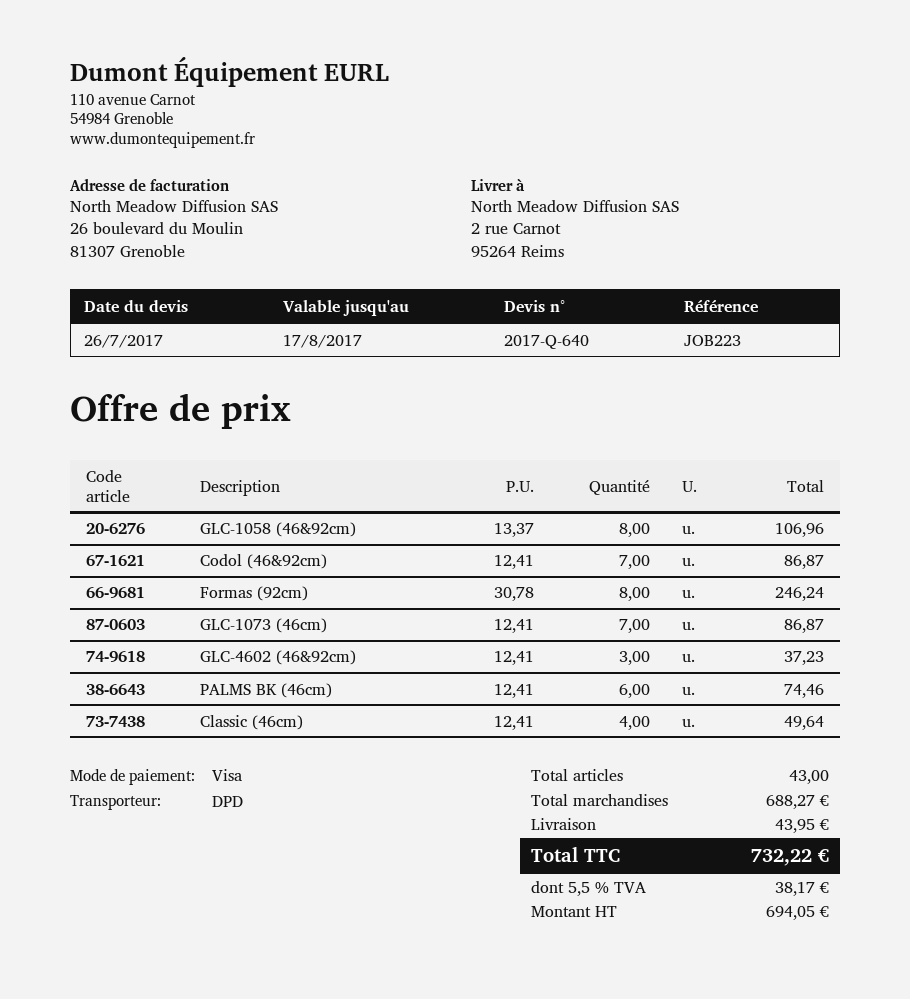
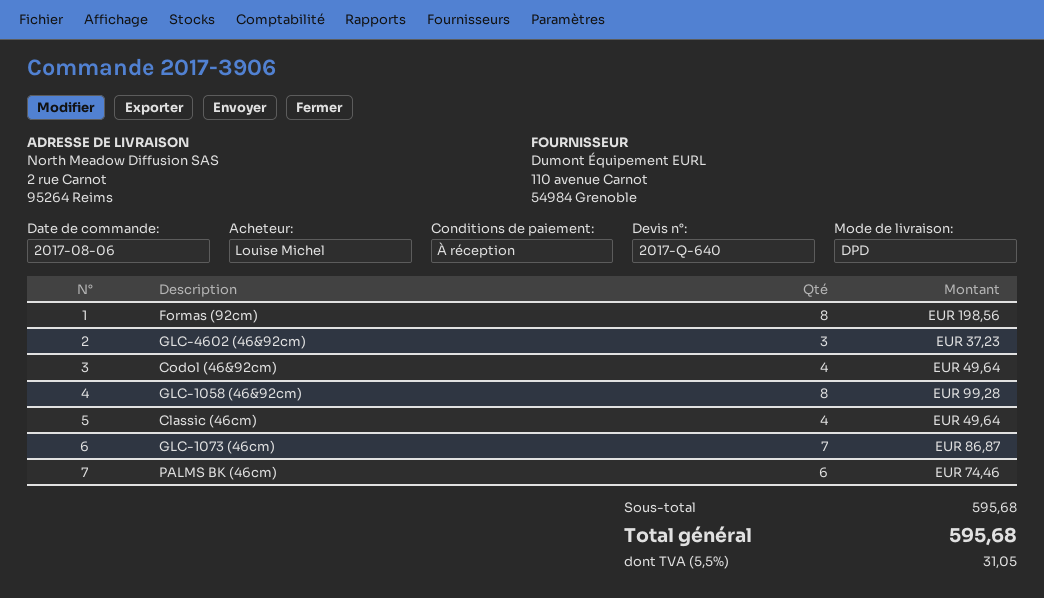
GLC-1058 (46&92cm): 8 for 106.96 -> 8 for 99.28
Codol (46&92cm): 7 for 86.87 -> 4 for 49.64
Formas (92cm): 8 for 246.24 -> 8 for 198.56
subtotal: 688.27 -> 595.68
shipping: 43.95 -> none
tax: 5.5% = 38.17 -> 5.5% = 31.05
total: 732.22 -> 595.68

